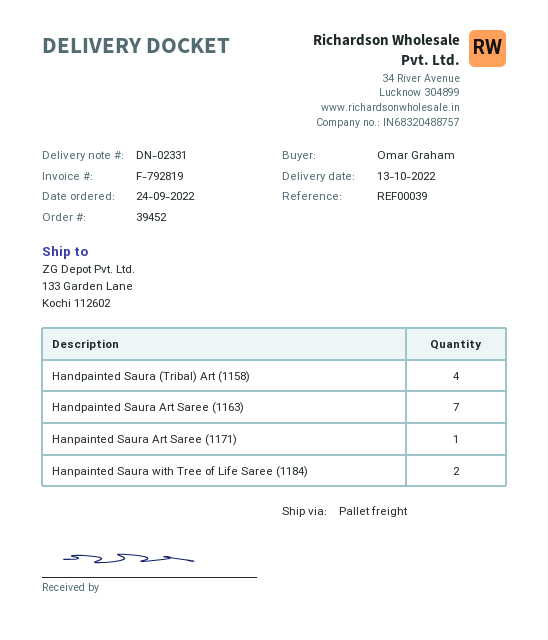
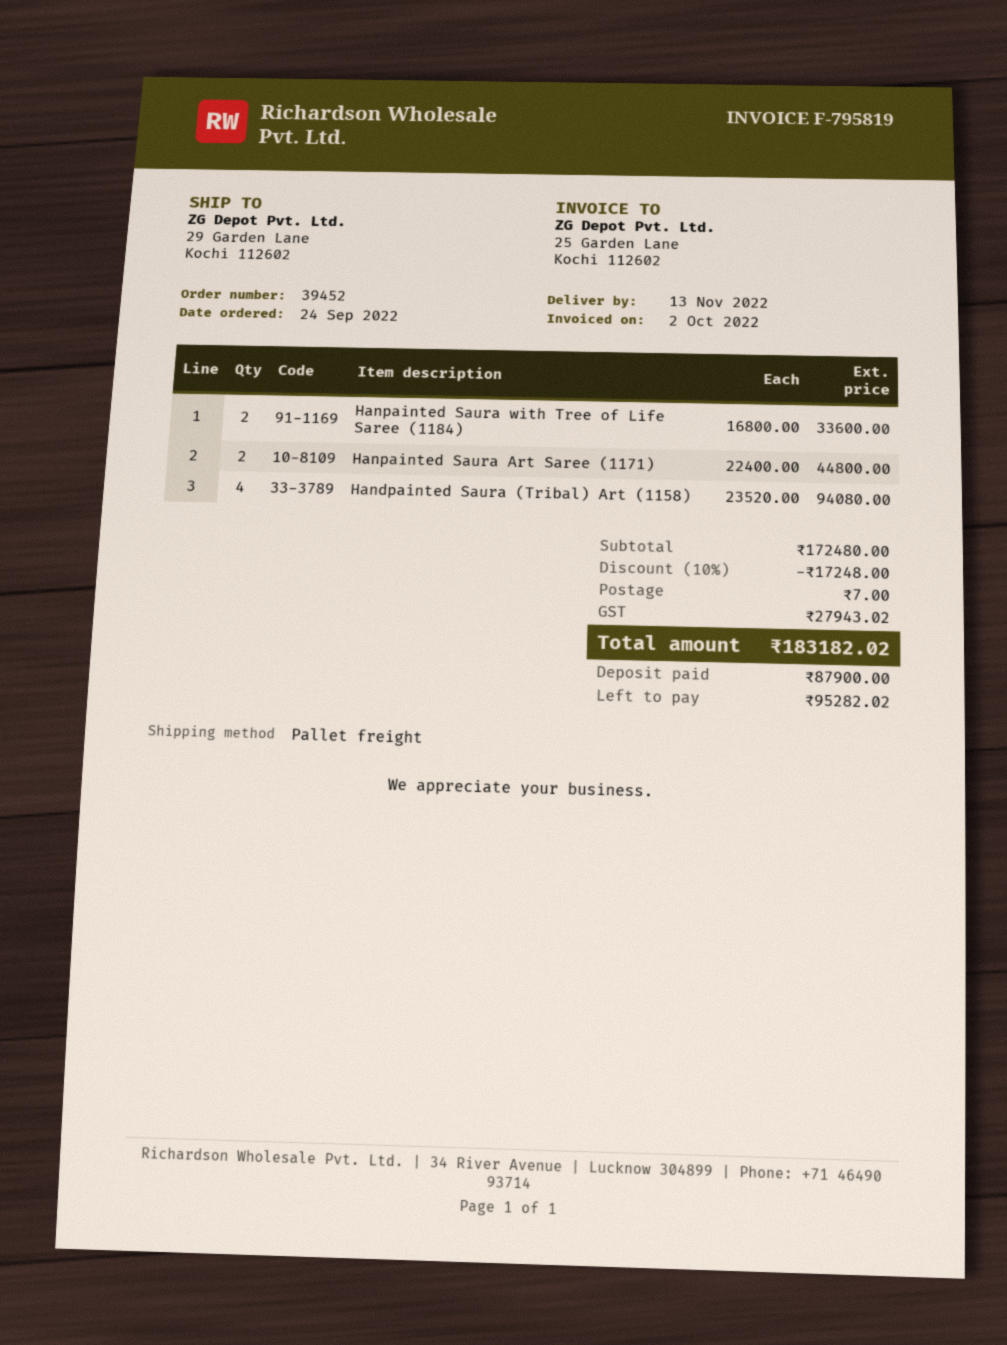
delivery date: 2022-10-13 -> 2022-11-13
invoice number: F-792819 -> F-795819
ship to: 133 Garden Lane, Kochi 112602 -> 29 Garden Lane, Kochi 112602
Handpainted Saura Art Saree (1163): 7 -> none
Hanpainted Saura Art Saree (1171): 1 -> 2

